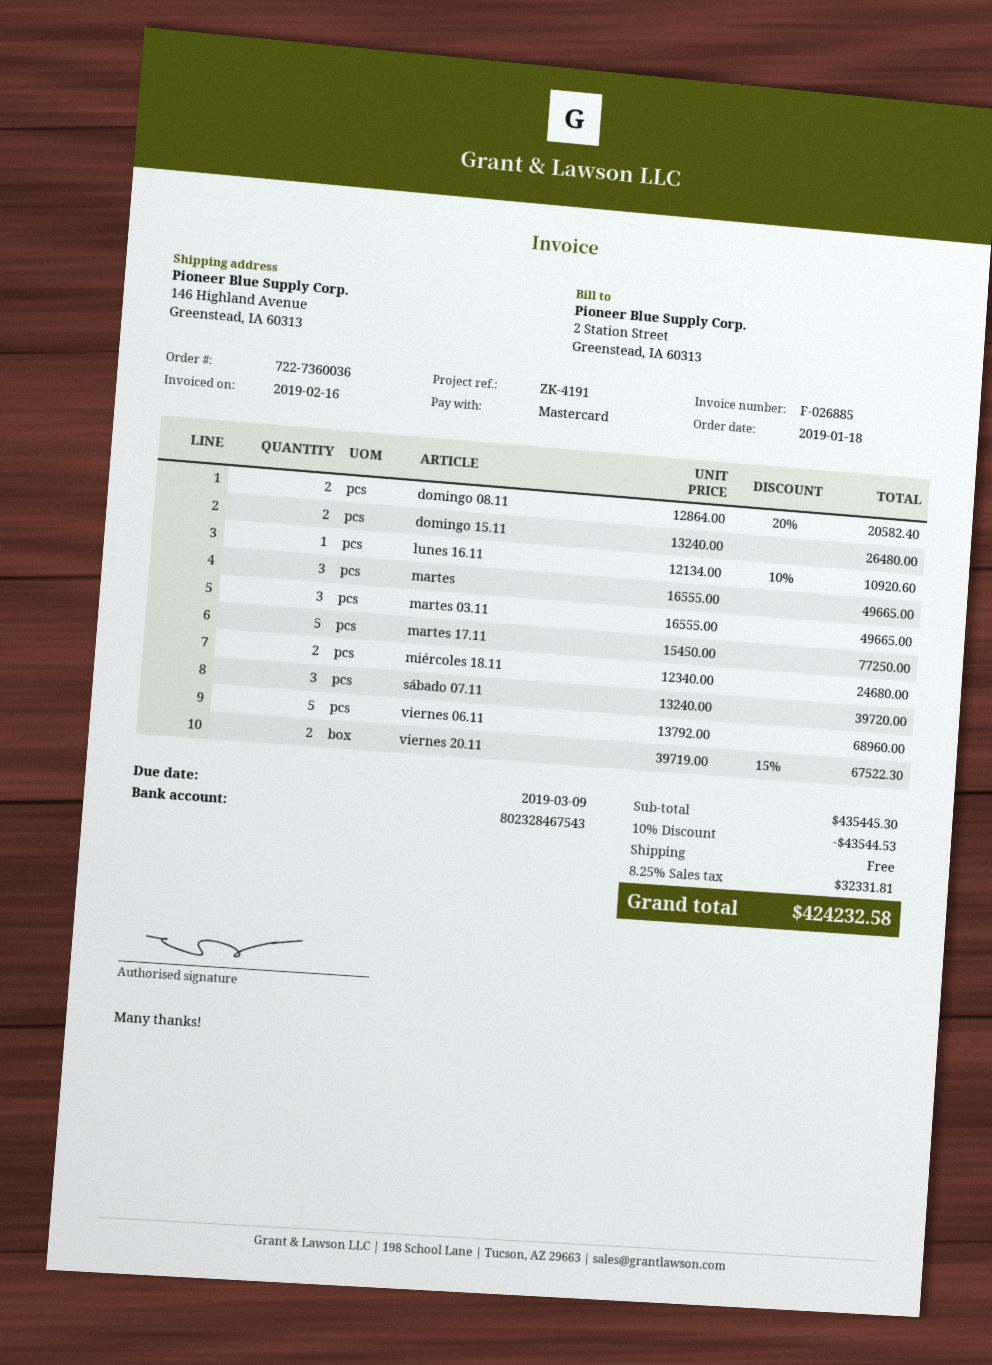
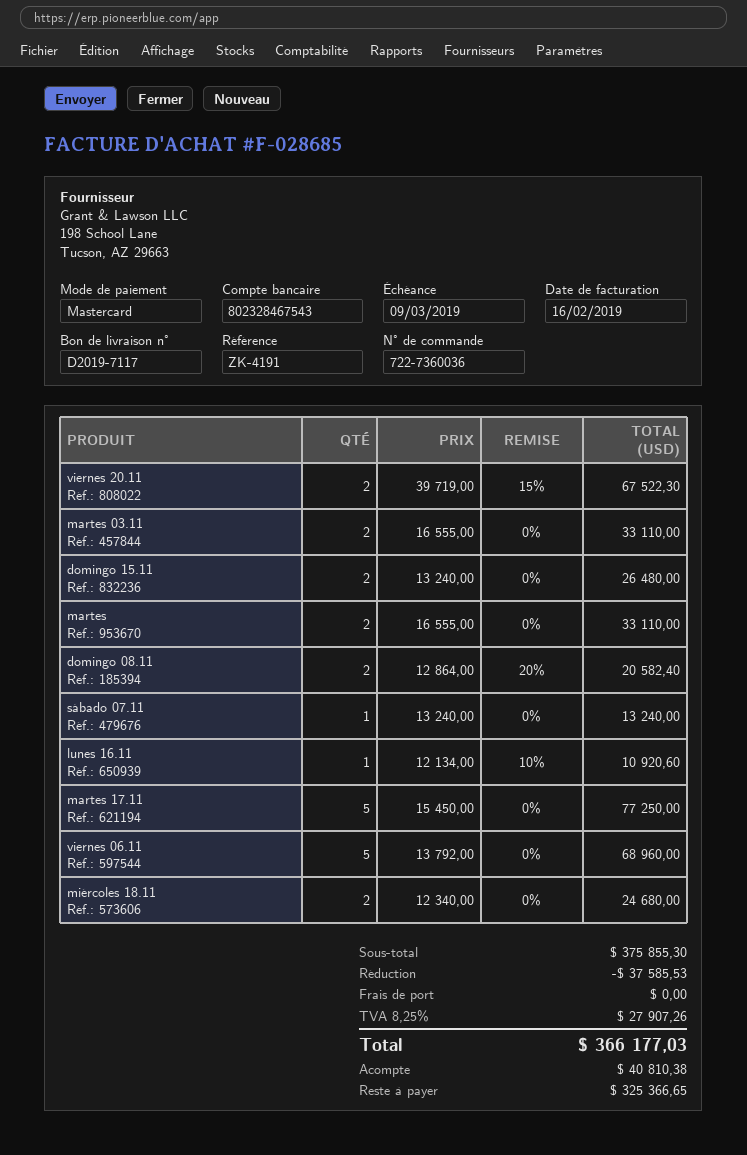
invoice number: F-026885 -> F-028685
martes: 3 x 16555.00 = 49665.00 -> 2 x 16555.00 = 33110.00
martes 03.11: 3 x 16555.00 = 49665.00 -> 2 x 16555.00 = 33110.00
sábado 07.11: 3 x 13240.00 = 39720.00 -> 1 x 13240.00 = 13240.00
subtotal: 435445.30 -> 375855.30
discount: 43544.53 -> 37585.53
tax: 8.25% = 32331.81 -> 8.25% = 27907.26
total: 424232.58 -> 366177.03

